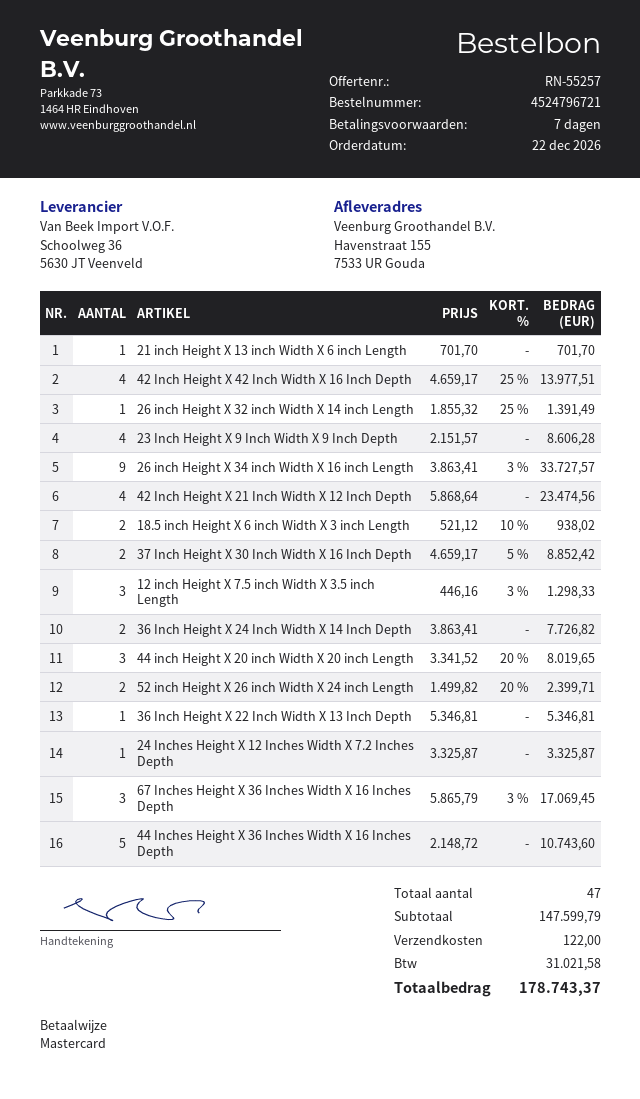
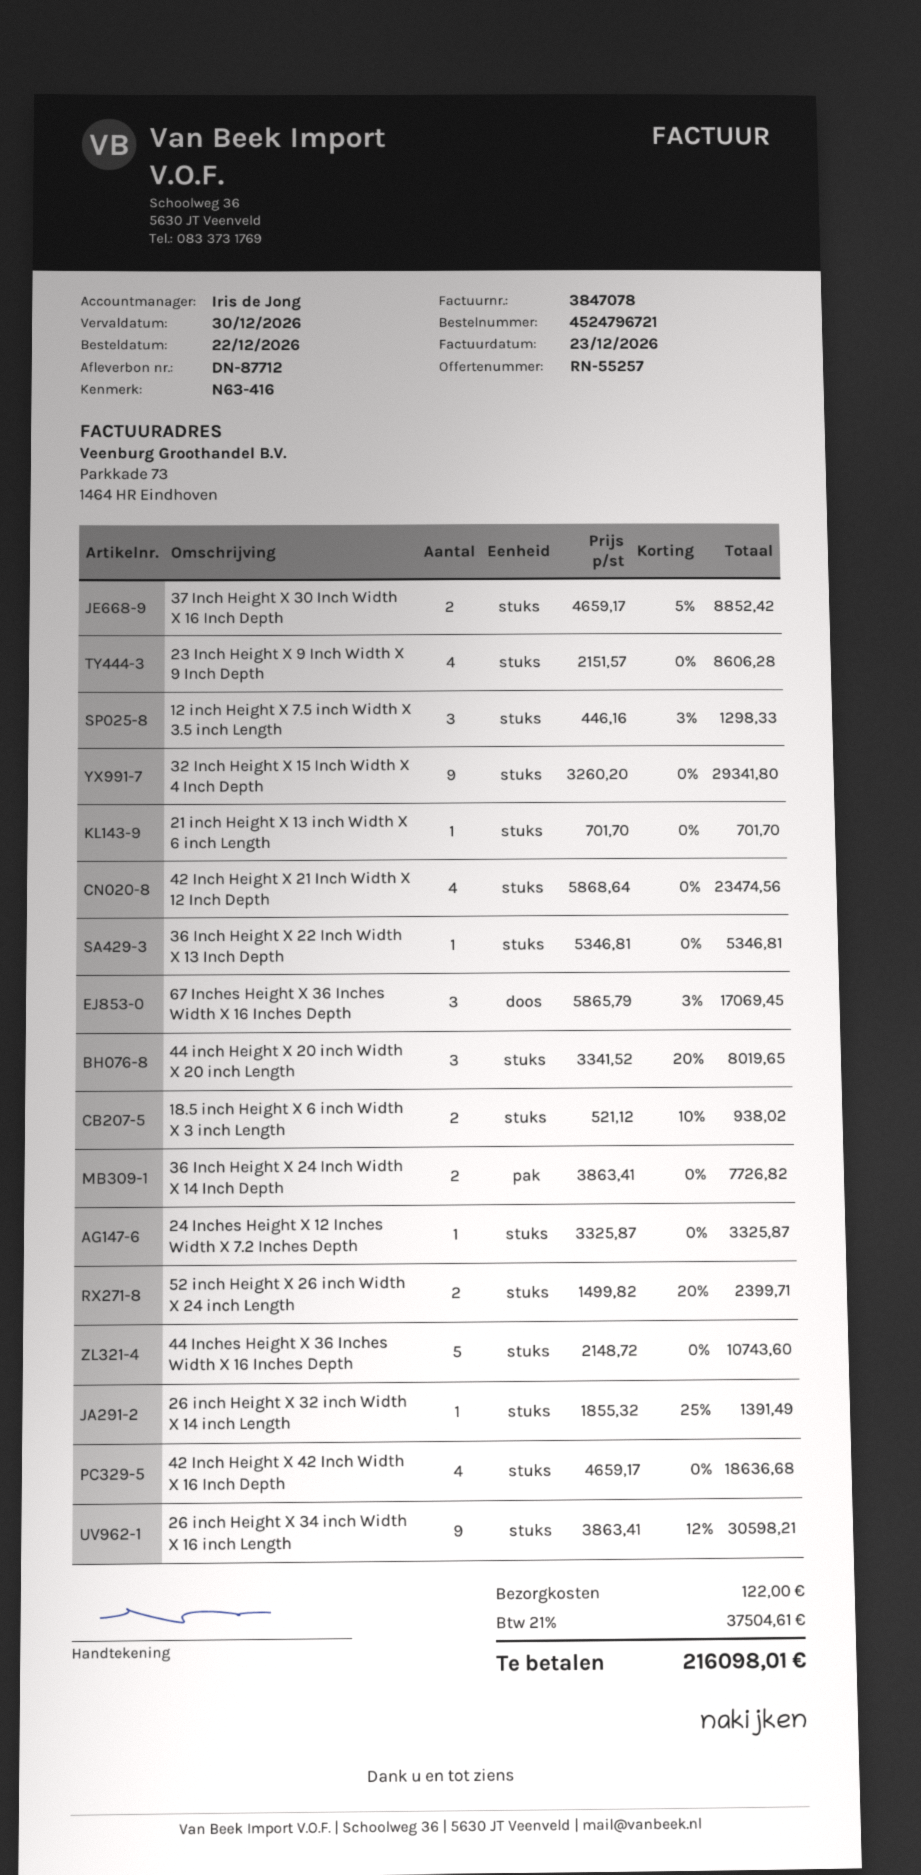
42 Inch Height X 42 Inch Width X 16 Inch Depth: 4 x 4659.17 - 25% = 13977.51 -> 4 x 4659.17 = 18636.68
26 inch Height X 34 inch Width X 16 inch Length: 9 x 3863.41 - 3% = 33727.57 -> 9 x 3863.41 - 12% = 30598.21
32 Inch Height X 15 Inch Width X 4 Inch Depth: none -> 9 x 3260.20 = 29341.80
tax: 31021.58 -> 37504.61
total: 178743.37 -> 216098.01

